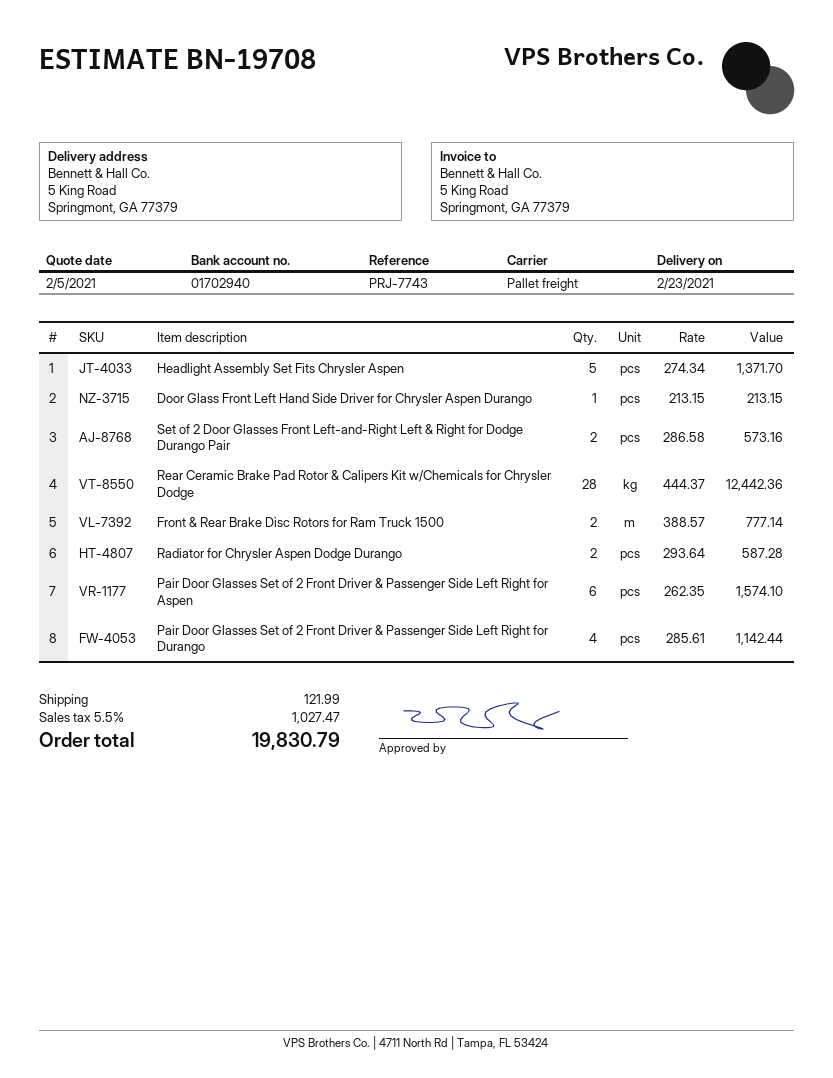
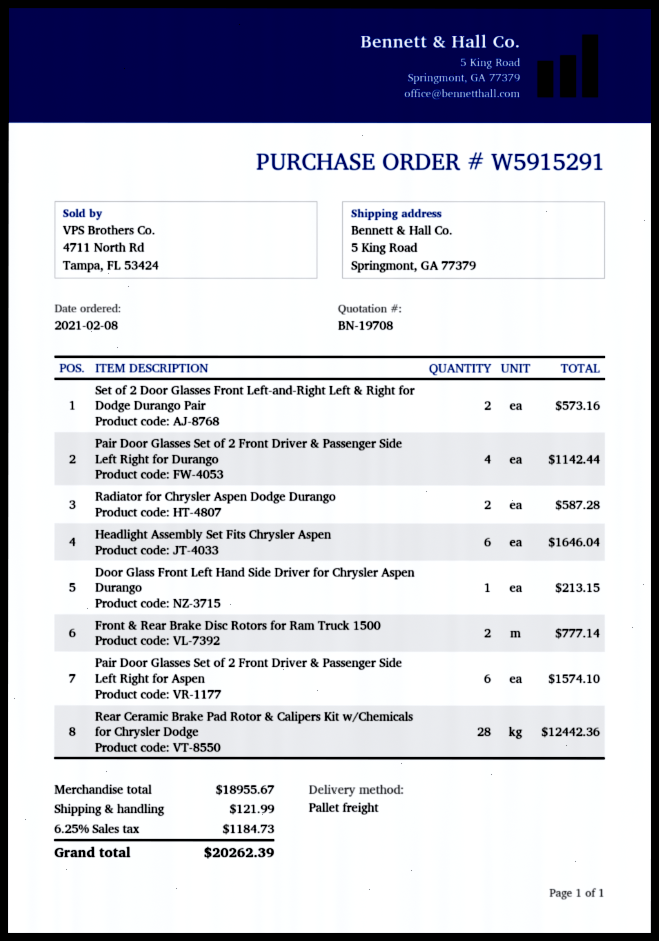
Headlight Assembly Set Fits Chrysler Aspen: 5 for 1371.70 -> 6 for 1646.04
tax: 5.5% = 1027.47 -> 6.25% = 1184.73
total: 19830.79 -> 20262.39

